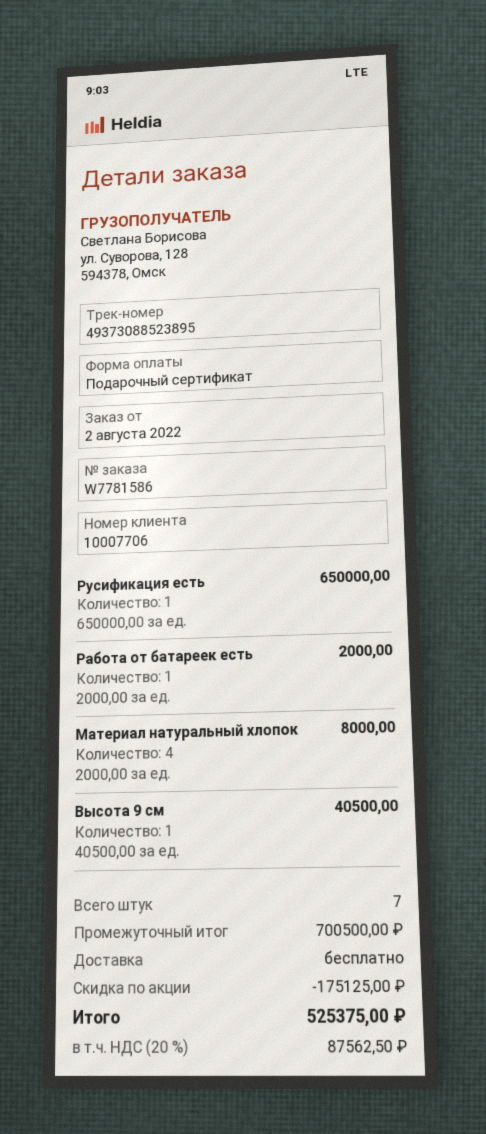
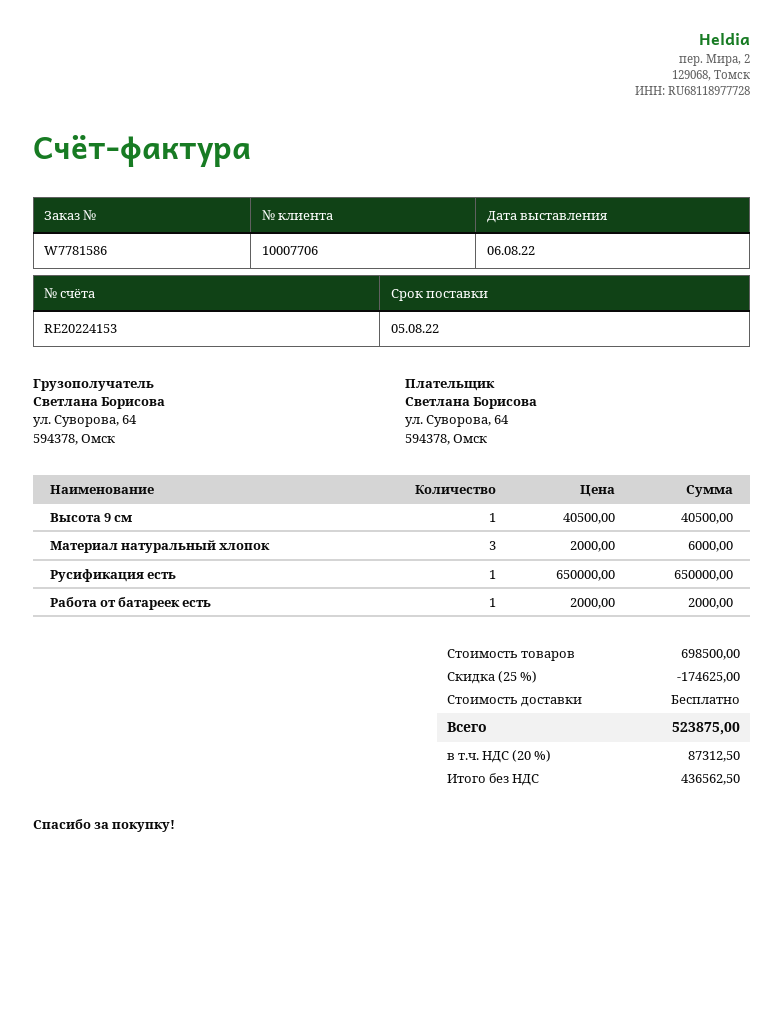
ship to: ул. Суворова, 128, 594378, Омск -> ул. Суворова, 64, 594378, Омск
Материал натуральный хлопок: 4 x 2000.00 = 8000.00 -> 3 x 2000.00 = 6000.00
subtotal: 700500.00 -> 698500.00
discount: 175125.00 -> 174625.00
tax: 20% = 87562.50 -> 20% = 87312.50
total: 525375.00 -> 523875.00

